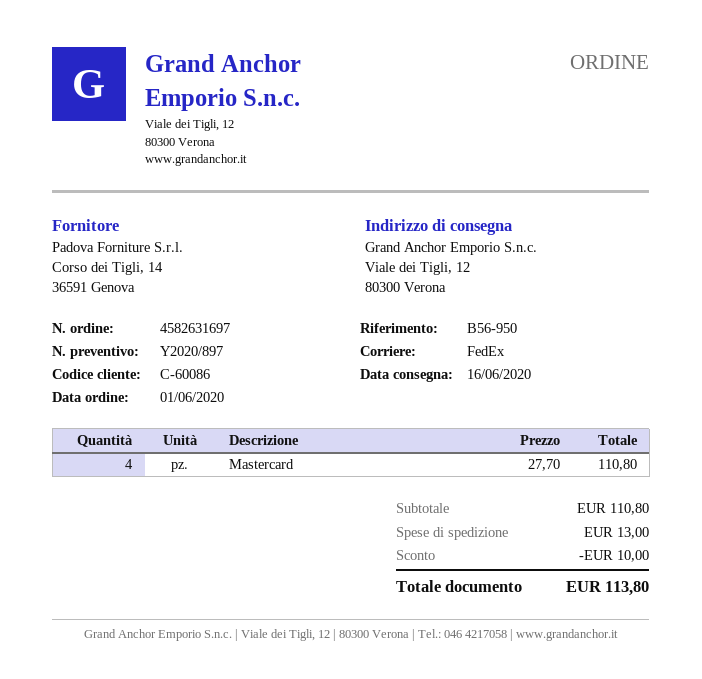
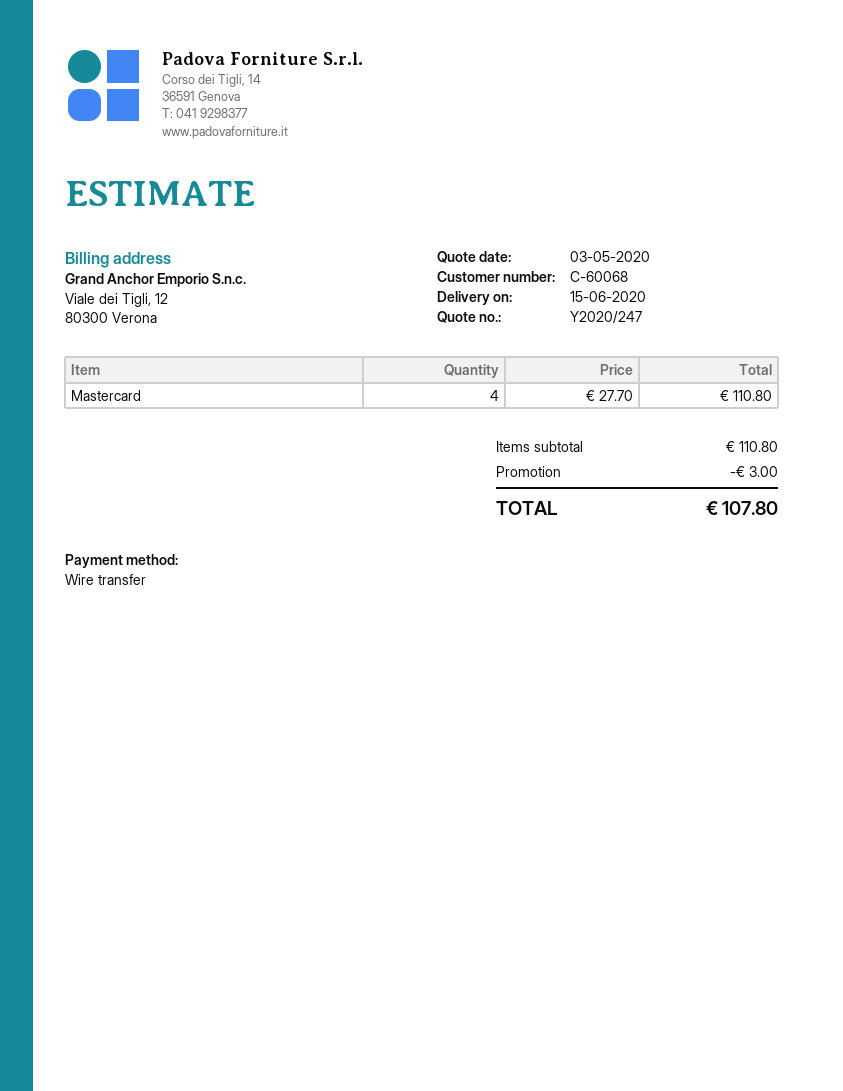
quote number: Y2020/897 -> Y2020/247
delivery date: 2020-06-16 -> 2020-06-15
customer number: C-60086 -> C-60068
discount: 10.00 -> 3.00
shipping: 13.00 -> none
total: 113.80 -> 107.80

